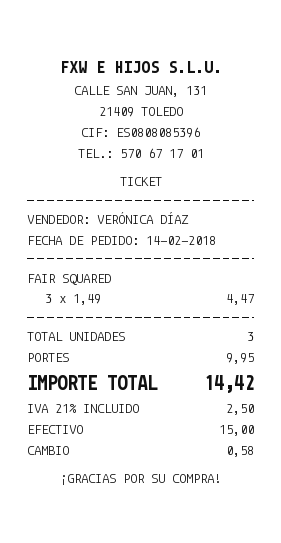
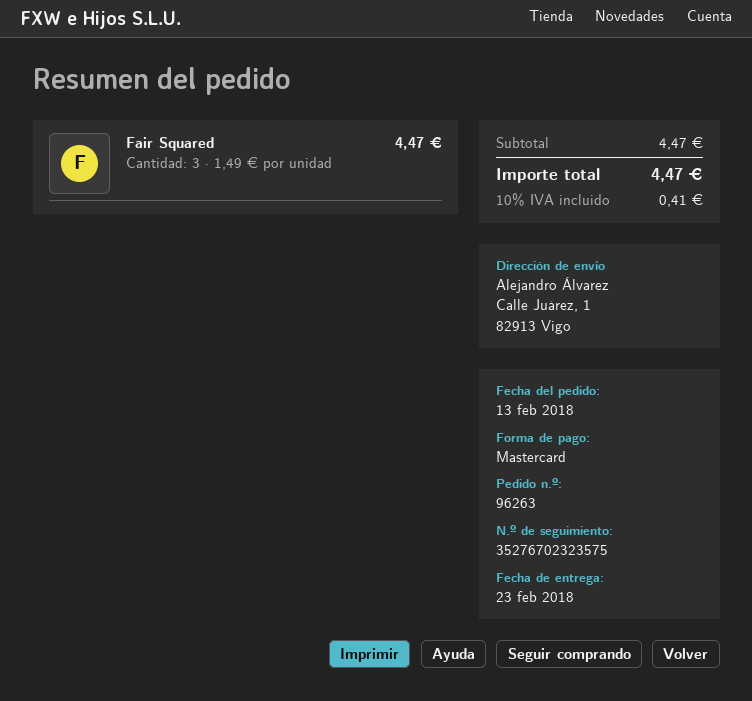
order date: 2018-02-14 -> 2018-02-13
payment method: cash -> Mastercard
shipping: 9.95 -> none
tax: 21% = 2.50 -> 10% = 0.41
total: 14.42 -> 4.47

